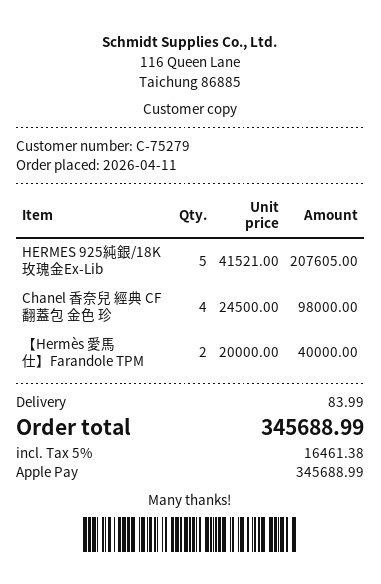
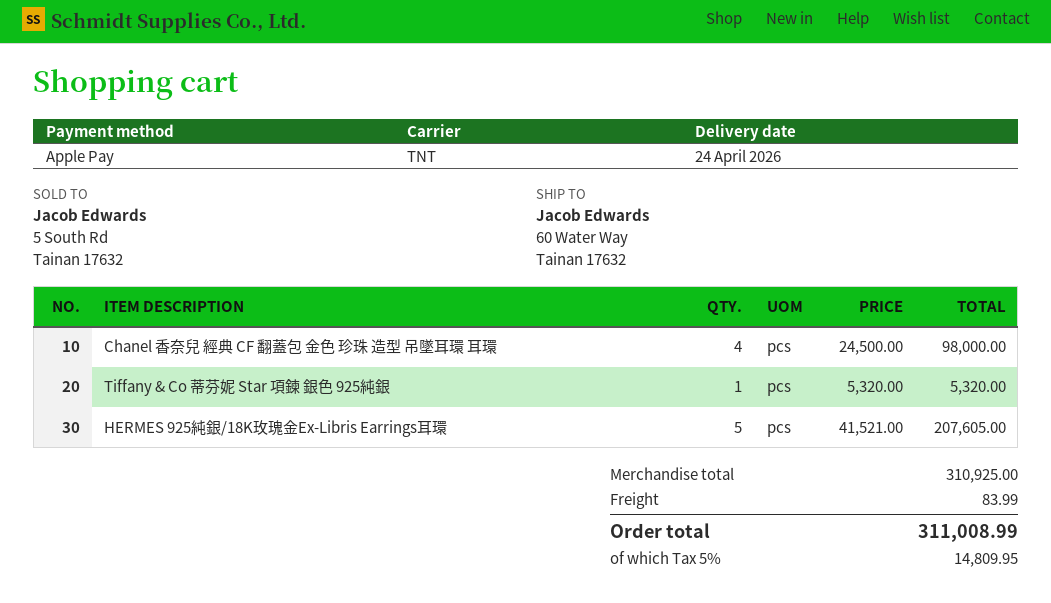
【Hermès 愛馬仕】Farandole TPM: 2 x 20000.00 = 40000.00 -> none
Tiffany & Co 蒂芬妮 Star 項鍊 銀色 925純銀: none -> 1 x 5320.00 = 5320.00
tax: 5% = 16461.38 -> 5% = 14809.95
total: 345688.99 -> 311008.99

